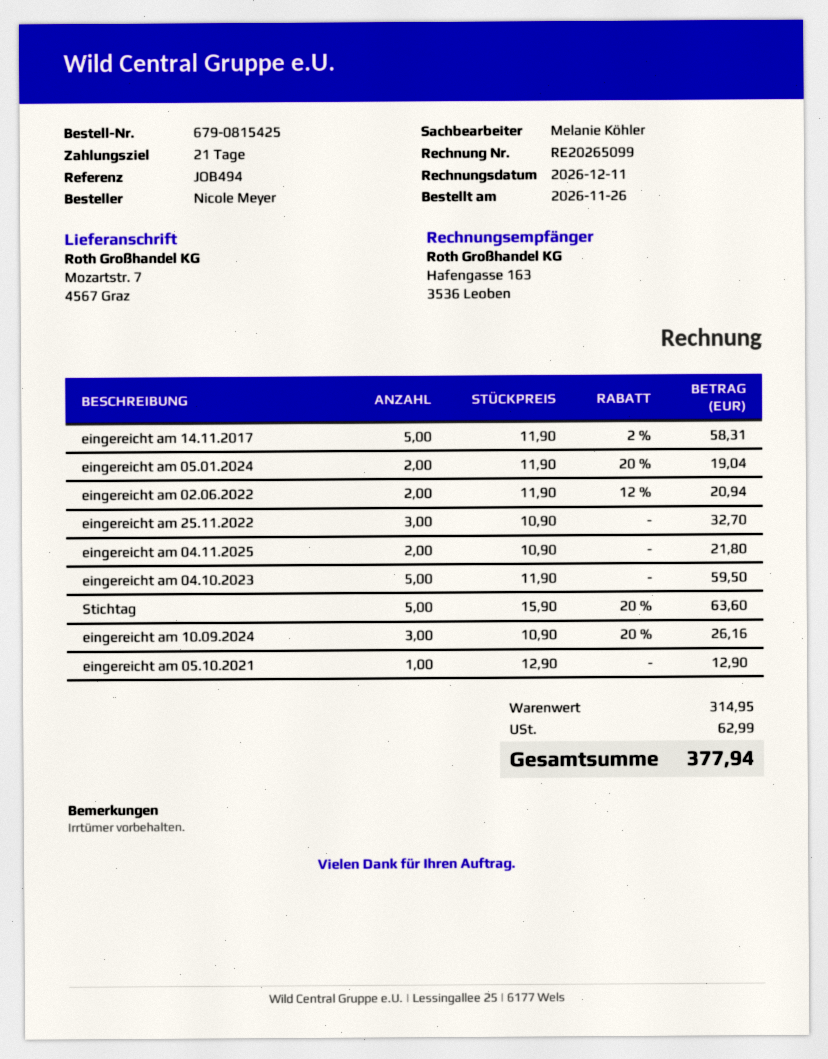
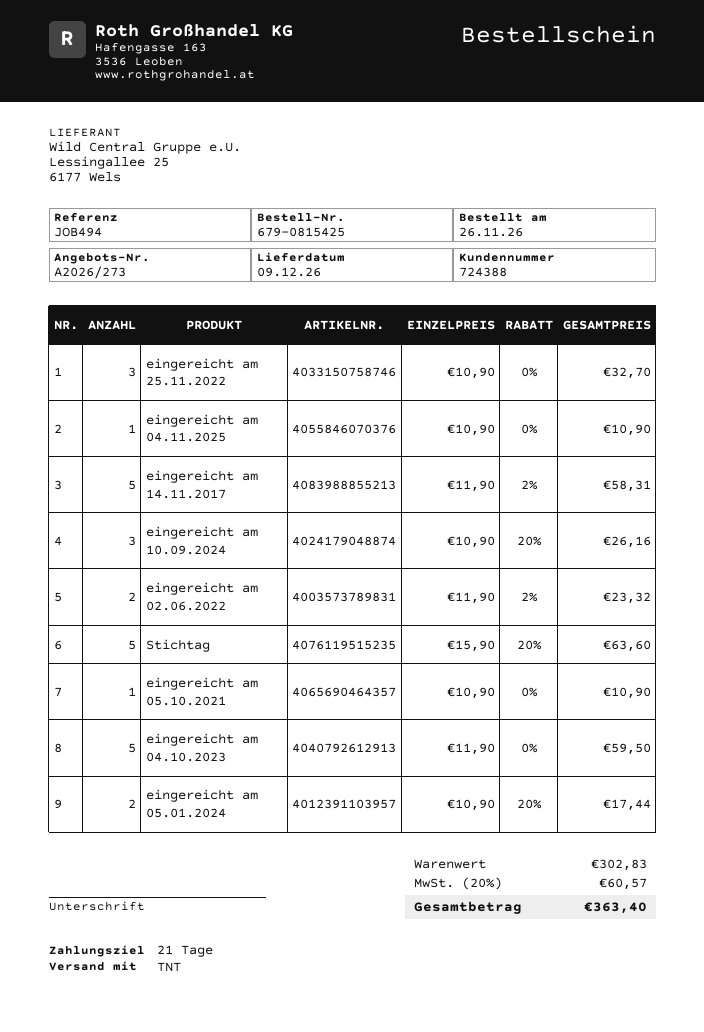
eingereicht am 05.01.2024: 2 x 11.90 - 20% = 19.04 -> 2 x 10.90 - 20% = 17.44
eingereicht am 02.06.2022: 2 x 11.90 - 12% = 20.94 -> 2 x 11.90 - 2% = 23.32
eingereicht am 04.11.2025: 2 x 10.90 = 21.80 -> 1 x 10.90 = 10.90
eingereicht am 05.10.2021: 1 x 12.90 = 12.90 -> 1 x 10.90 = 10.90
subtotal: 314.95 -> 302.83
tax: 62.99 -> 60.57
total: 377.94 -> 363.40

